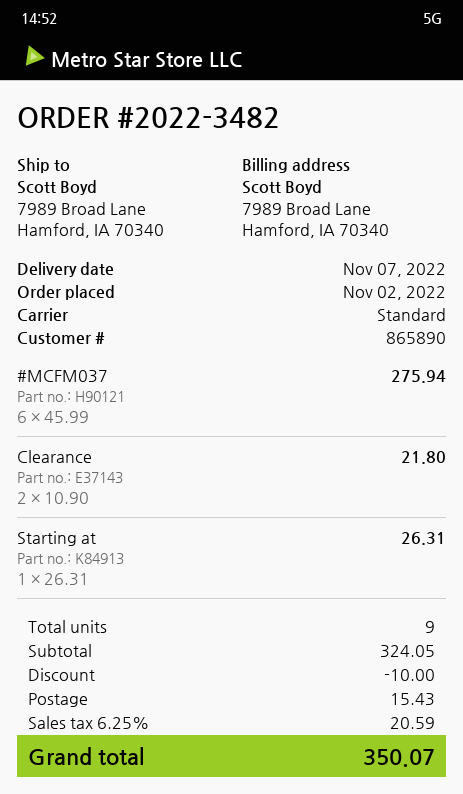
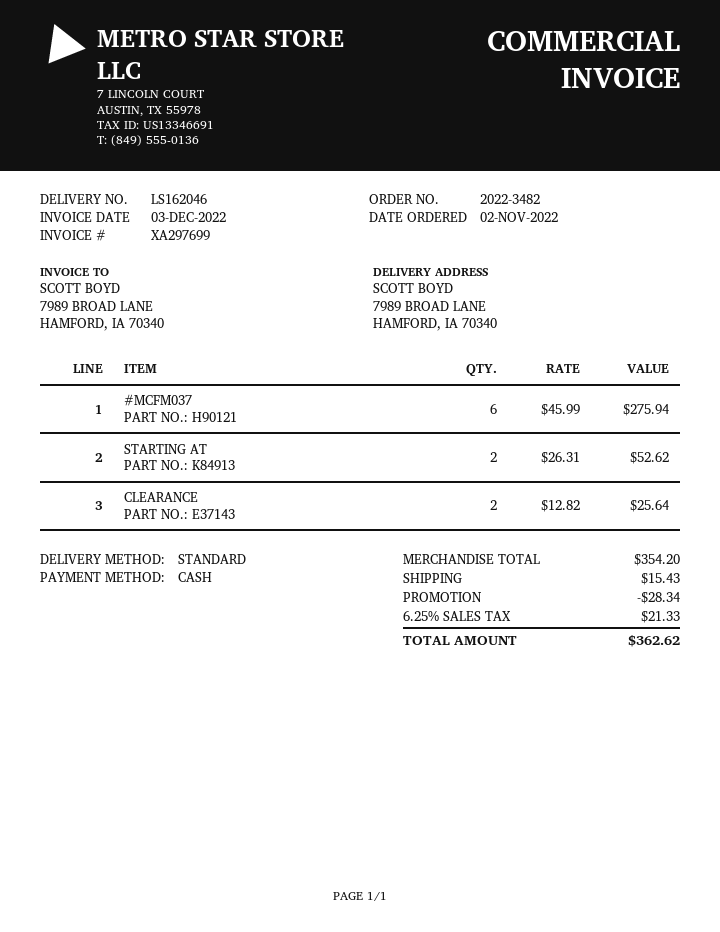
Clearance: 2 x 10.90 = 21.80 -> 2 x 12.82 = 25.64
Starting at: 1 x 26.31 = 26.31 -> 2 x 26.31 = 52.62
subtotal: 324.05 -> 354.20
discount: 10.00 -> 28.34
tax: 6.25% = 20.59 -> 6.25% = 21.33
total: 350.07 -> 362.62

